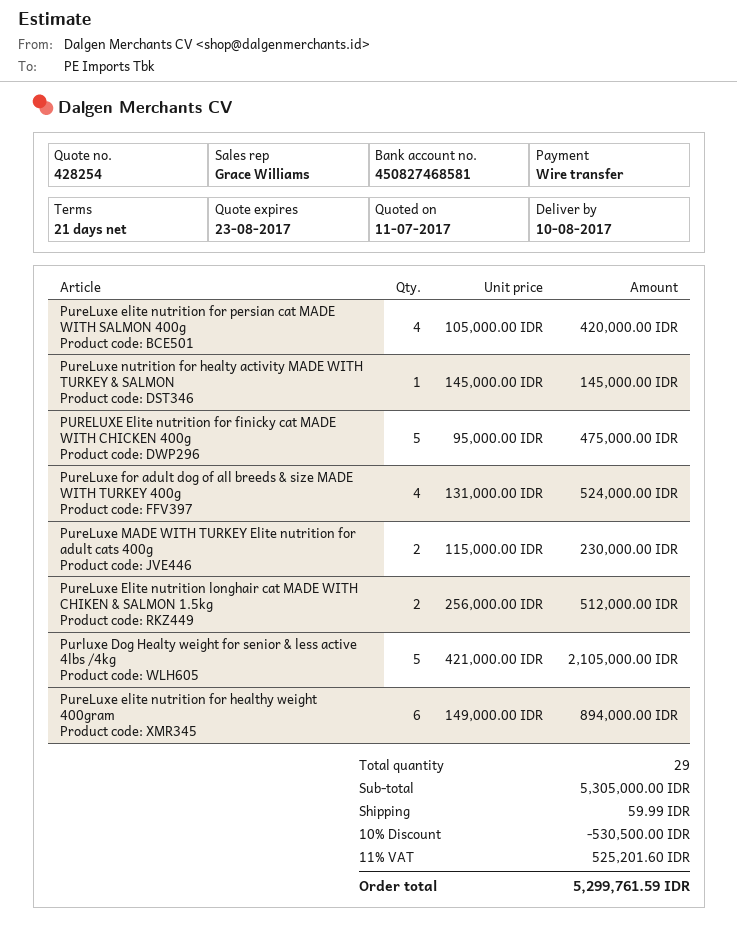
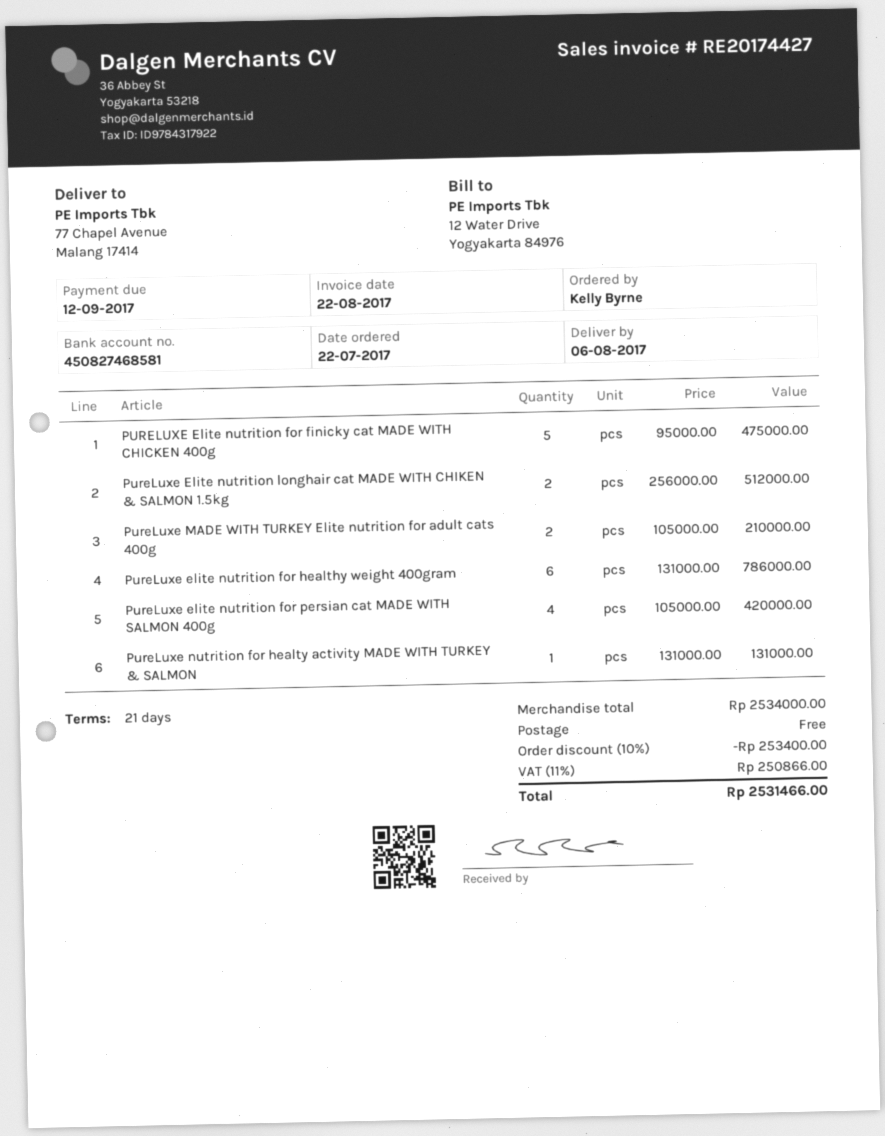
delivery date: 2017-08-10 -> 2017-08-06
PureLuxe nutrition for healty activity MADE WITH TURKEY & SALMON: 1 x 145000.00 = 145000.00 -> 1 x 131000.00 = 131000.00
PureLuxe for adult dog of all breeds & size MADE WITH TURKEY 400g: 4 x 131000.00 = 524000.00 -> none
PureLuxe MADE WITH TURKEY Elite nutrition for adult cats 400g: 2 x 115000.00 = 230000.00 -> 2 x 105000.00 = 210000.00
Purluxe Dog Healty weight for senior & less active 4lbs /4kg: 5 x 421000.00 = 2105000.00 -> none
PureLuxe elite nutrition for healthy weight 400gram: 6 x 149000.00 = 894000.00 -> 6 x 131000.00 = 786000.00
subtotal: 5305000.00 -> 2534000.00
discount: 10% = 530500.00 -> 10% = 253400.00
shipping: 59.99 -> 0.00
tax: 11% = 525201.60 -> 11% = 250866.00
total: 5299761.59 -> 2531466.00

